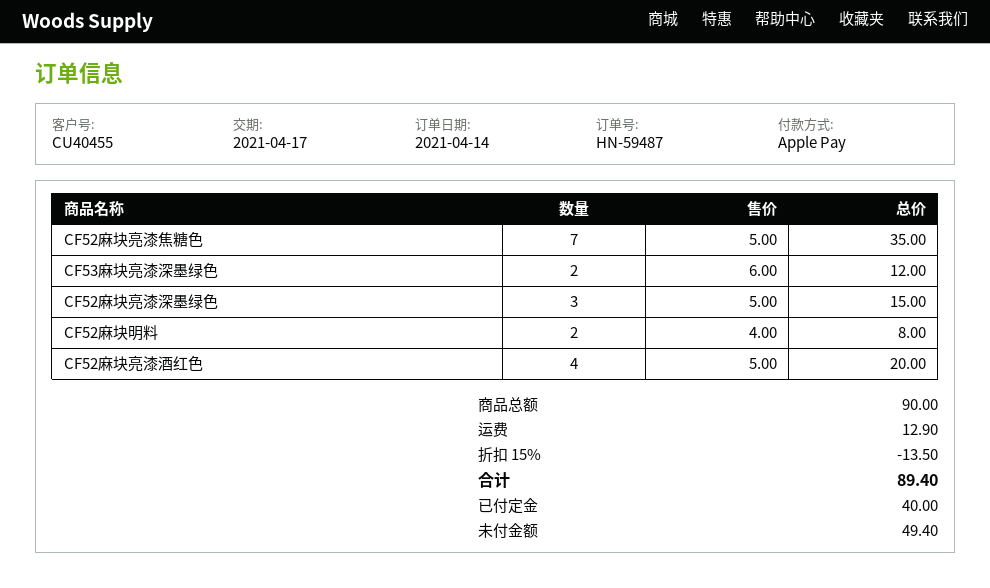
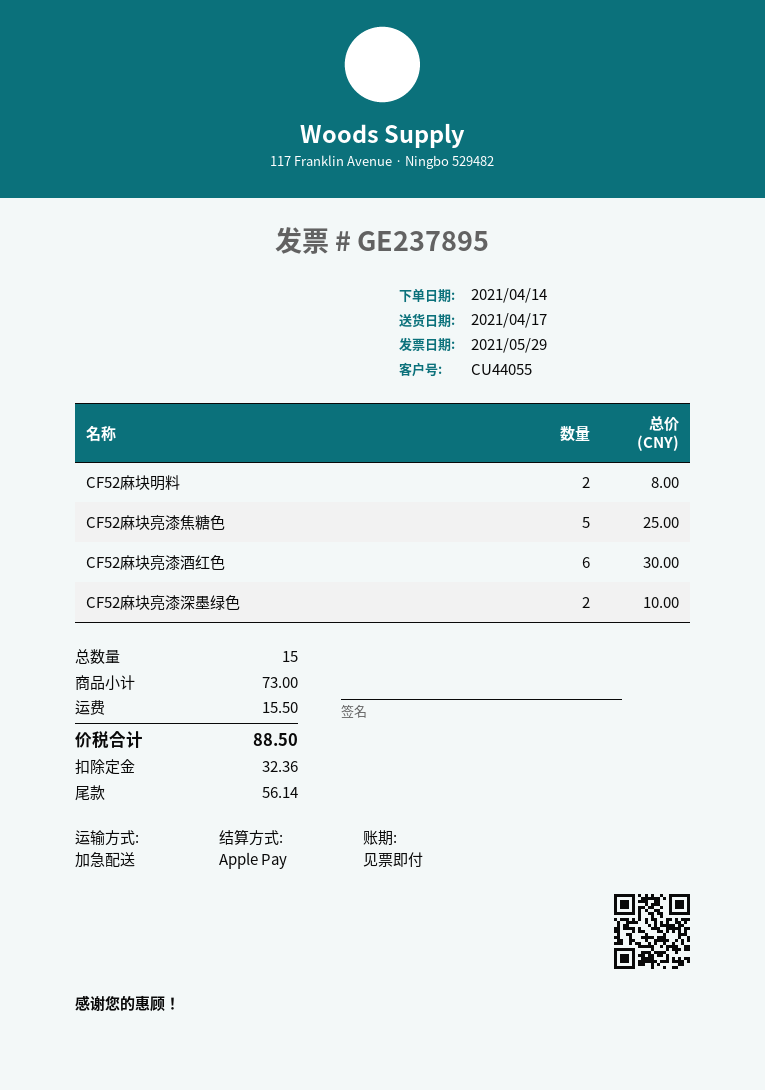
customer number: CU40455 -> CU44055
CF52麻块亮漆焦糖色: 7 for 35.00 -> 5 for 25.00
CF53麻块亮漆深墨绿色: 2 for 12.00 -> none
CF52麻块亮漆深墨绿色: 3 for 15.00 -> 2 for 10.00
CF52麻块亮漆酒红色: 4 for 20.00 -> 6 for 30.00
subtotal: 90.00 -> 73.00
discount: 15% = 13.50 -> none
shipping: 12.90 -> 15.50
total: 89.40 -> 88.50
deposit: 40.00 -> 32.36
balance: 49.40 -> 56.14

